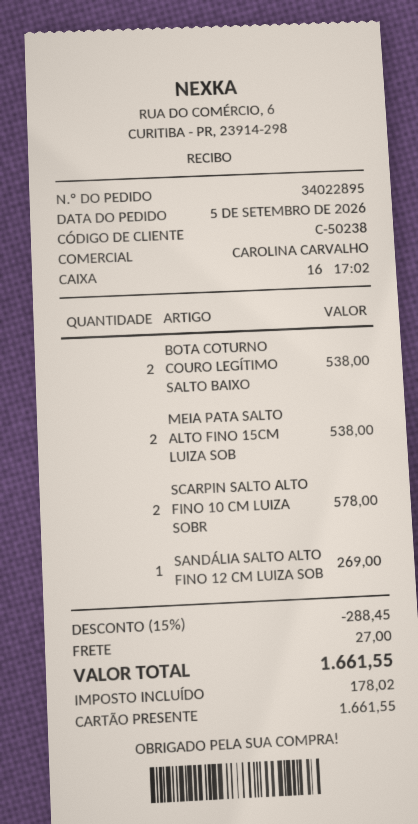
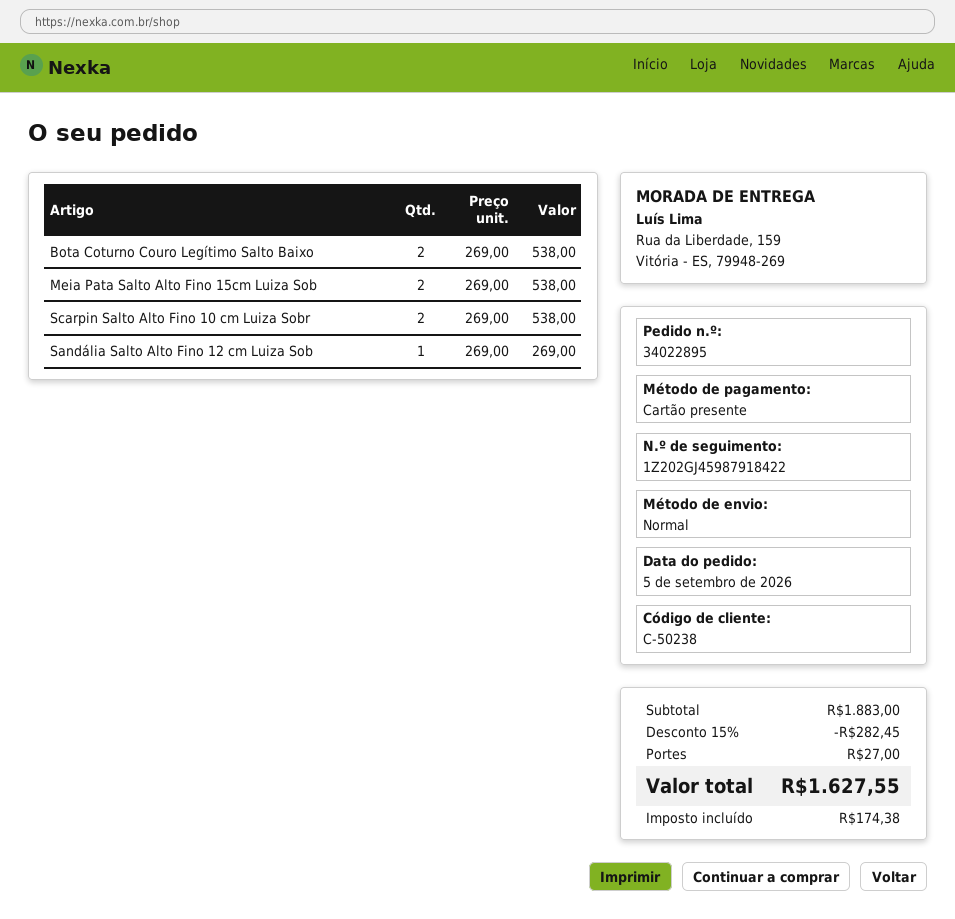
SCARPIN SALTO ALTO FINO 10 CM LUIZA SOBR: 2 for 578.00 -> 2 for 538.00
discount: 15% = 288.45 -> 15% = 282.45
tax: 178.02 -> 174.38
total: 1661.55 -> 1627.55

